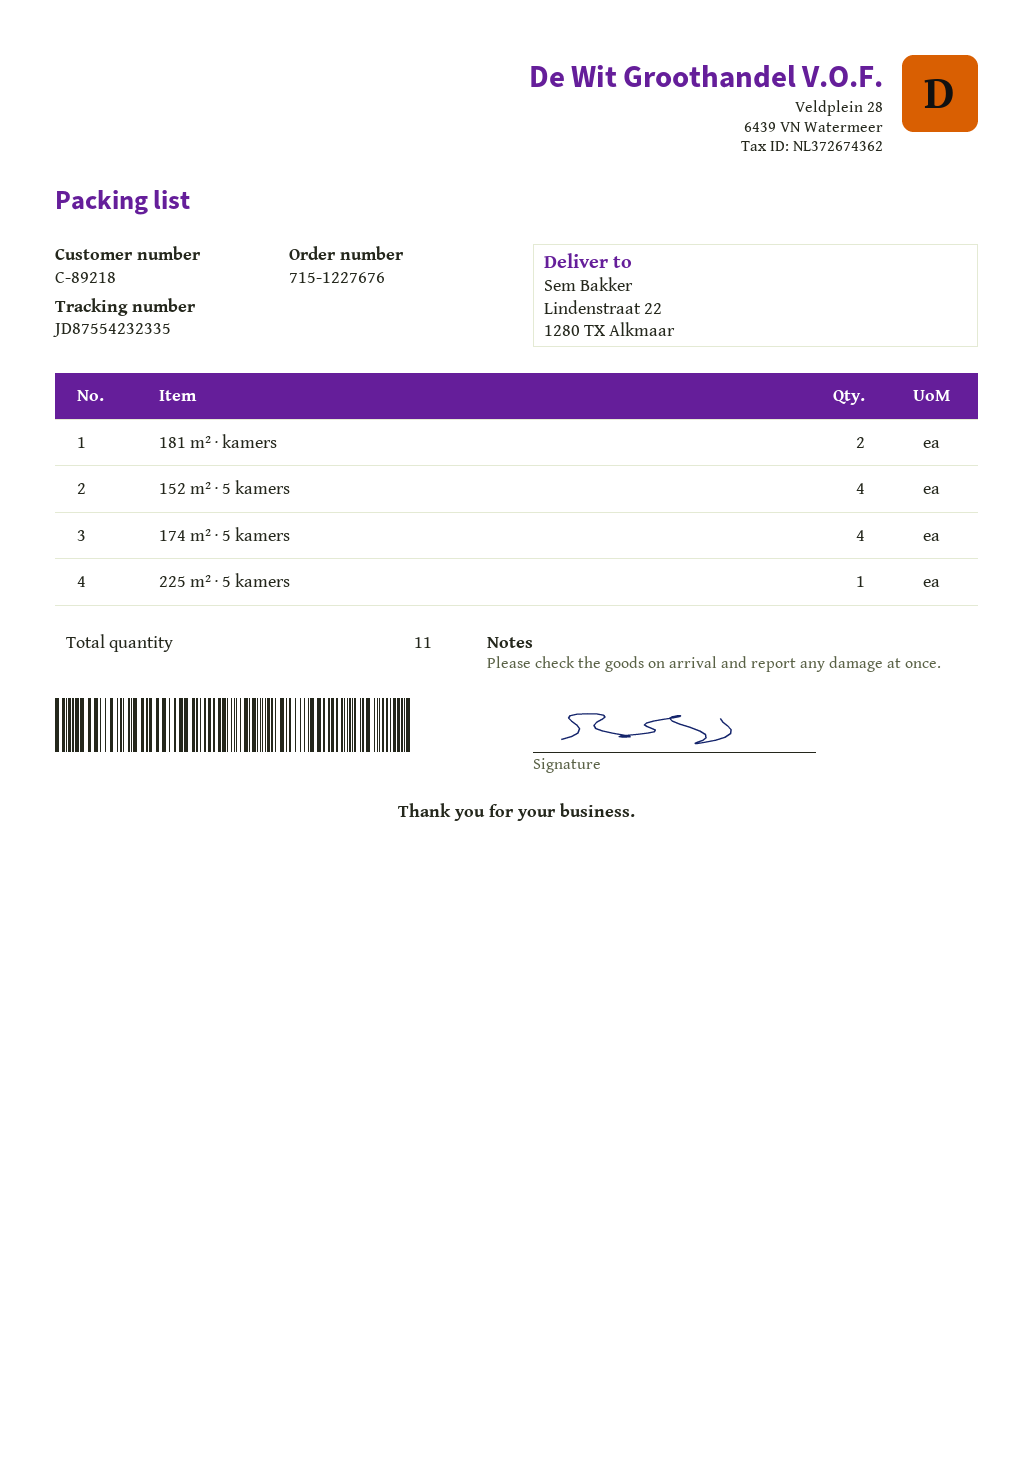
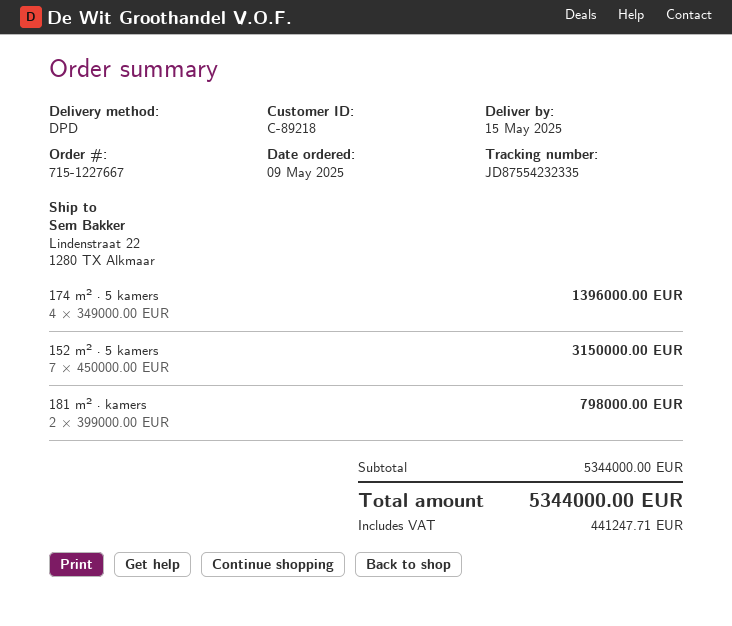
order number: 715-1227676 -> 715-1227667
152 m² · 5 kamers: 4 -> 7
225 m² · 5 kamers: 1 -> none

